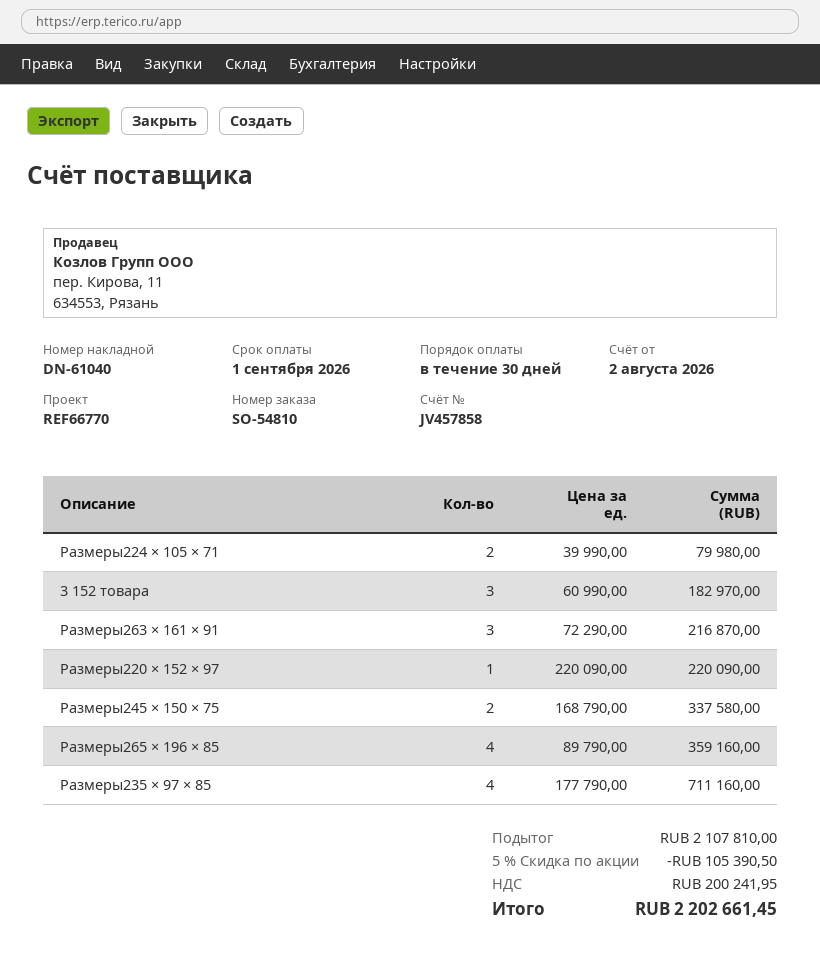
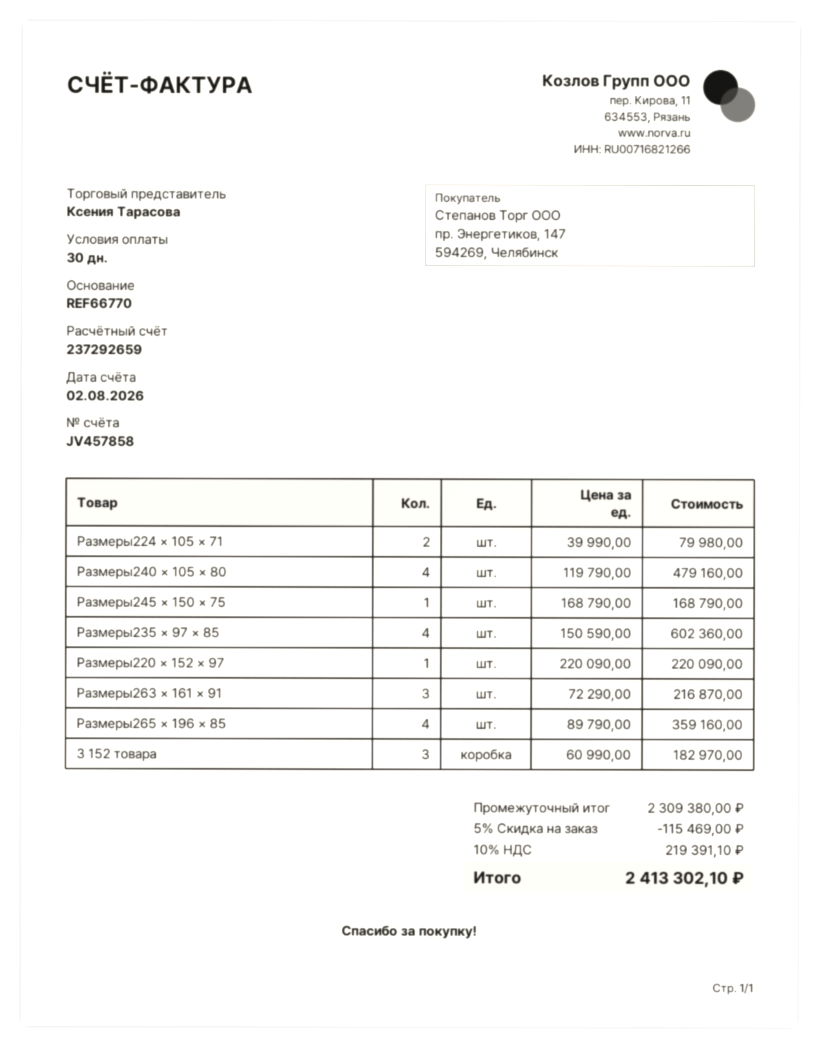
Размеры245 × 150 × 75: 2 x 168790.00 = 337580.00 -> 1 x 168790.00 = 168790.00
Размеры235 × 97 × 85: 4 x 177790.00 = 711160.00 -> 4 x 150590.00 = 602360.00
Размеры240 × 105 × 80: none -> 4 x 119790.00 = 479160.00
subtotal: 2107810.00 -> 2309380.00
discount: 5% = 105390.50 -> 5% = 115469.00
tax: 200241.95 -> 219391.10
total: 2202661.45 -> 2413302.10

